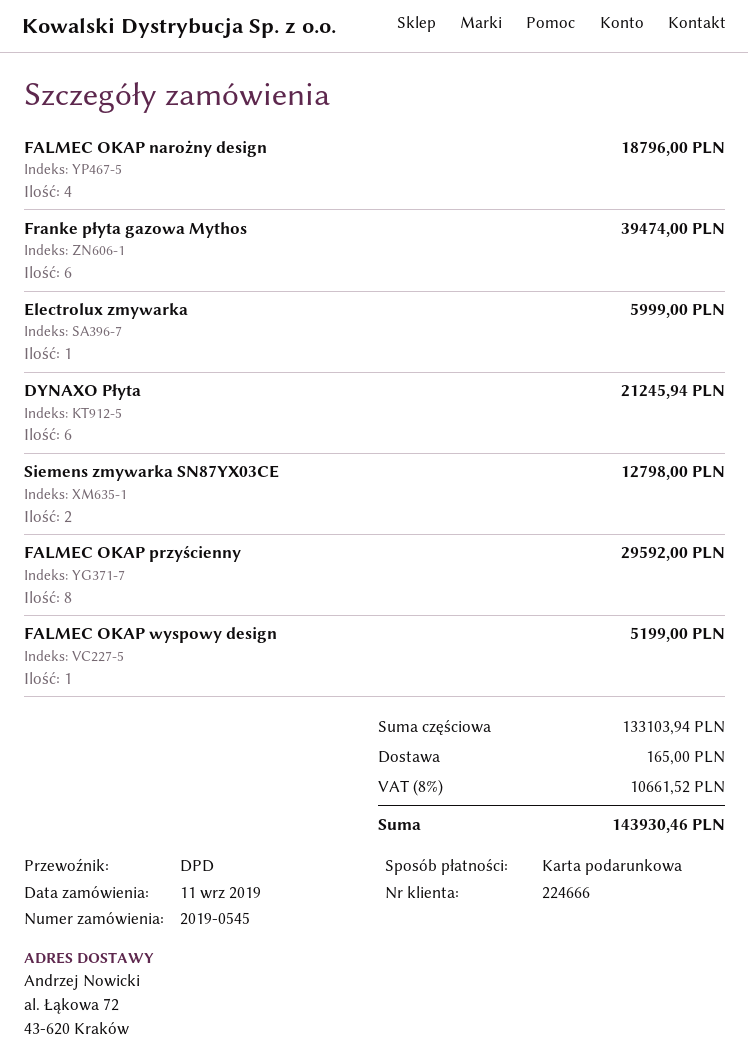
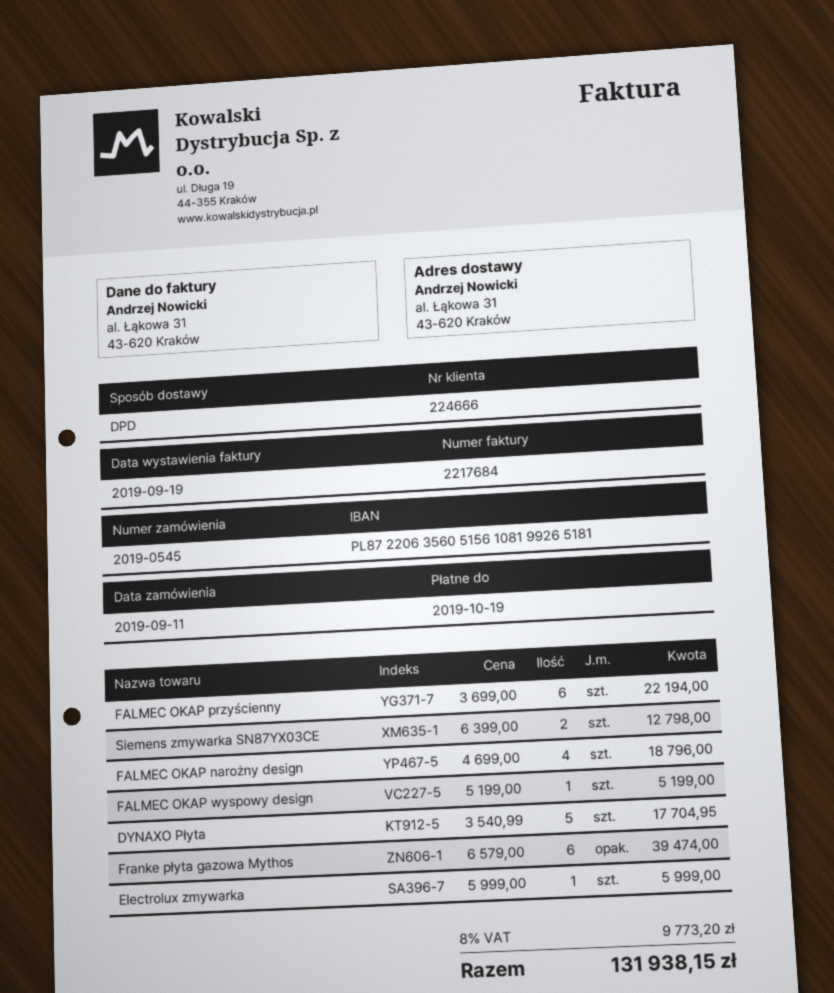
ship to: al. Łąkowa 72, 43-620 Kraków -> al. Łąkowa 31, 43-620 Kraków
DYNAXO Płyta: 6 for 21245.94 -> 5 for 17704.95
FALMEC OKAP przyścienny: 8 for 29592.00 -> 6 for 22194.00
shipping: 165.00 -> none
tax: 8% = 10661.52 -> 8% = 9773.20
total: 143930.46 -> 131938.15

